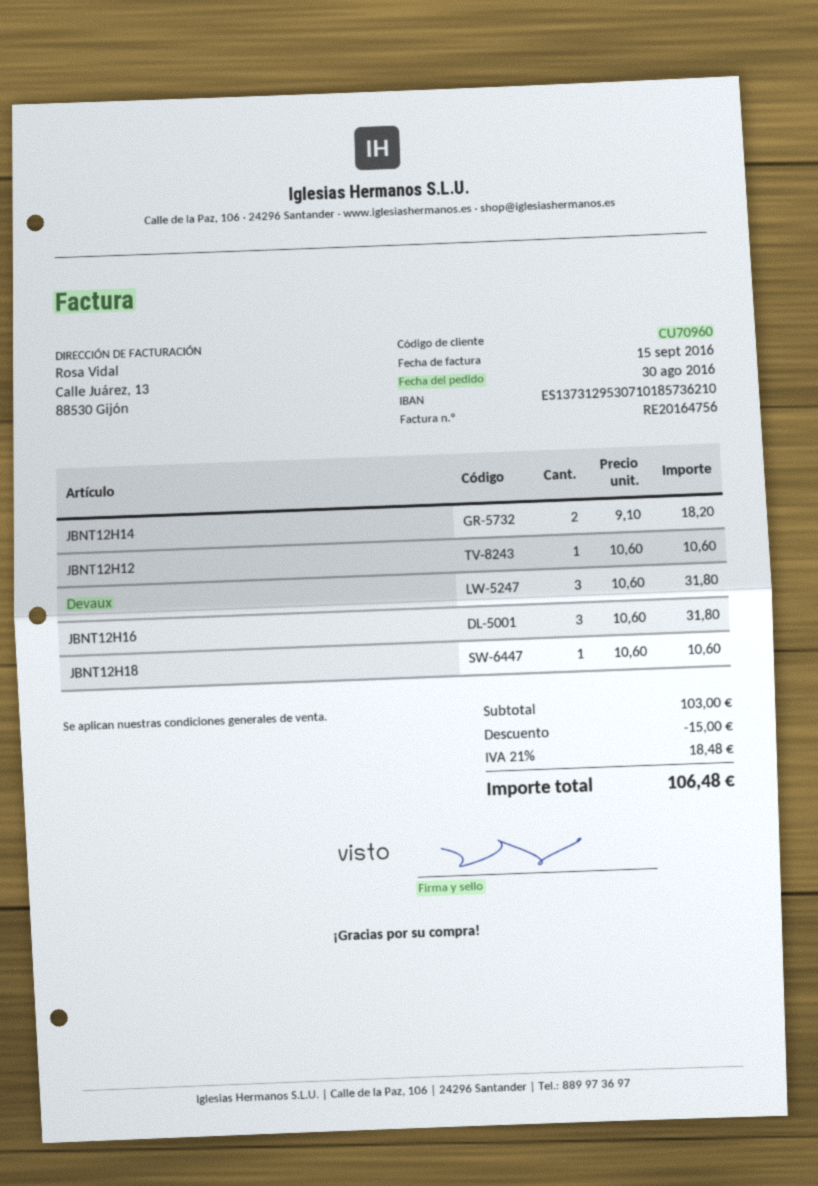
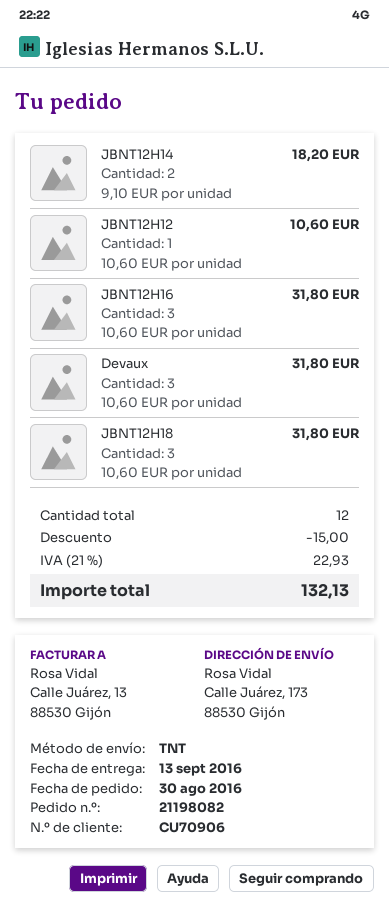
customer number: CU70960 -> CU70906
JBNT12H18: 1 x 10.60 = 10.60 -> 3 x 10.60 = 31.80
tax: 21% = 18.48 -> 21% = 22.93
total: 106.48 -> 132.13

